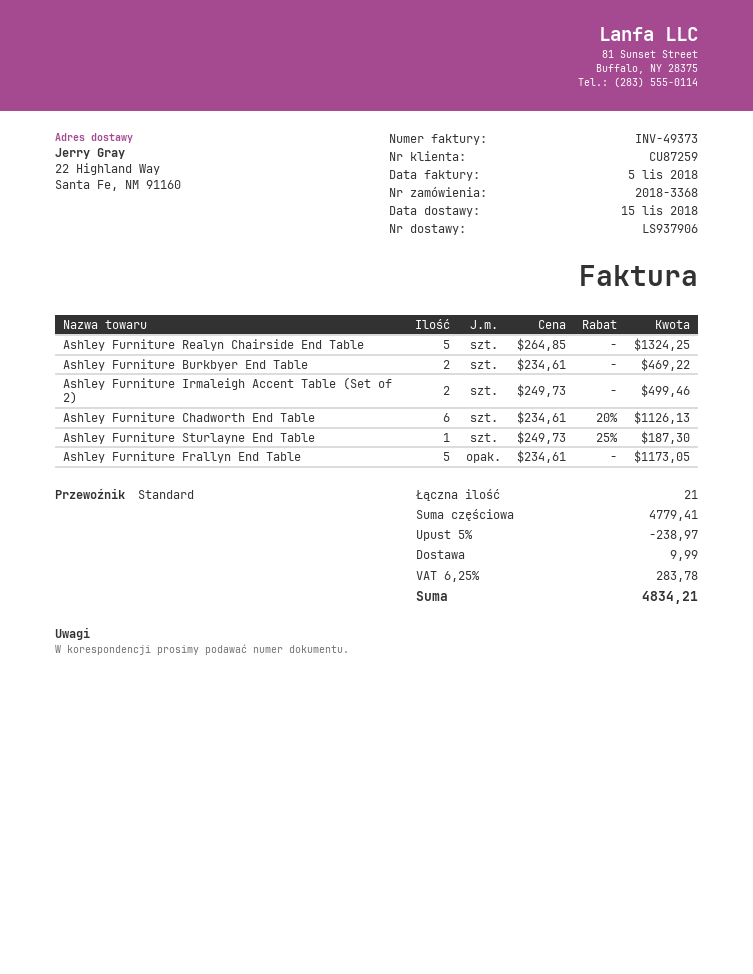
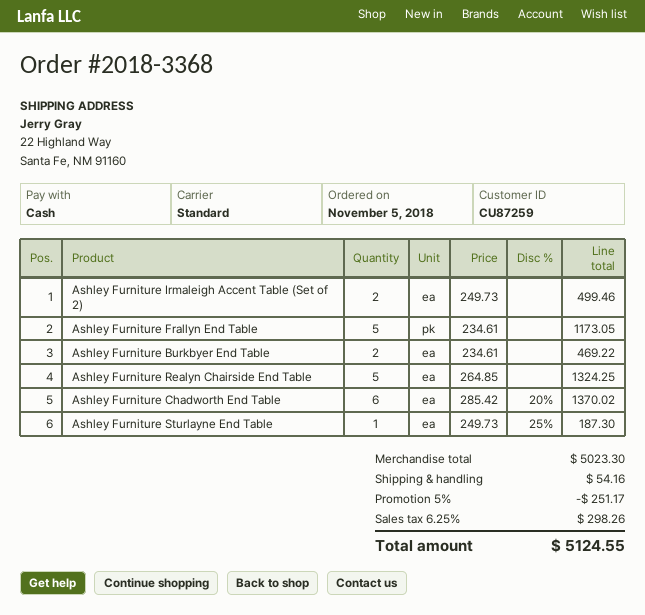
Ashley Furniture Chadworth End Table: 6 x 234.61 - 20% = 1126.13 -> 6 x 285.42 - 20% = 1370.02
subtotal: 4779.41 -> 5023.30
discount: 5% = 238.97 -> 5% = 251.17
shipping: 9.99 -> 54.16
tax: 6.25% = 283.78 -> 6.25% = 298.26
total: 4834.21 -> 5124.55

